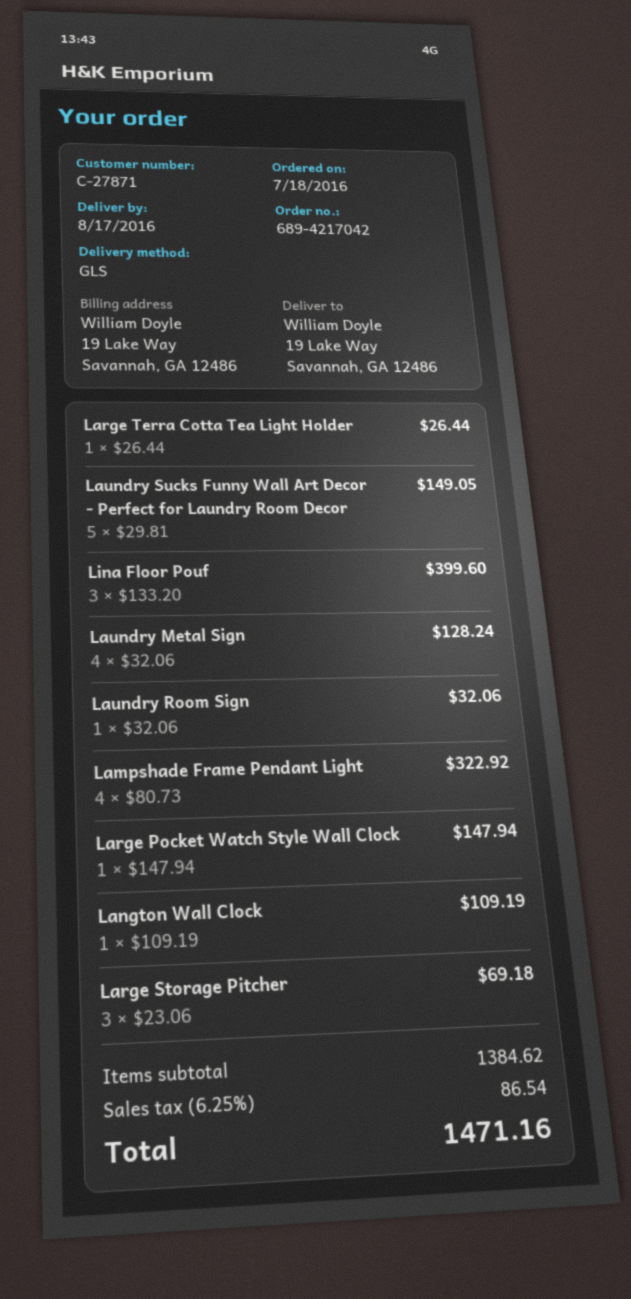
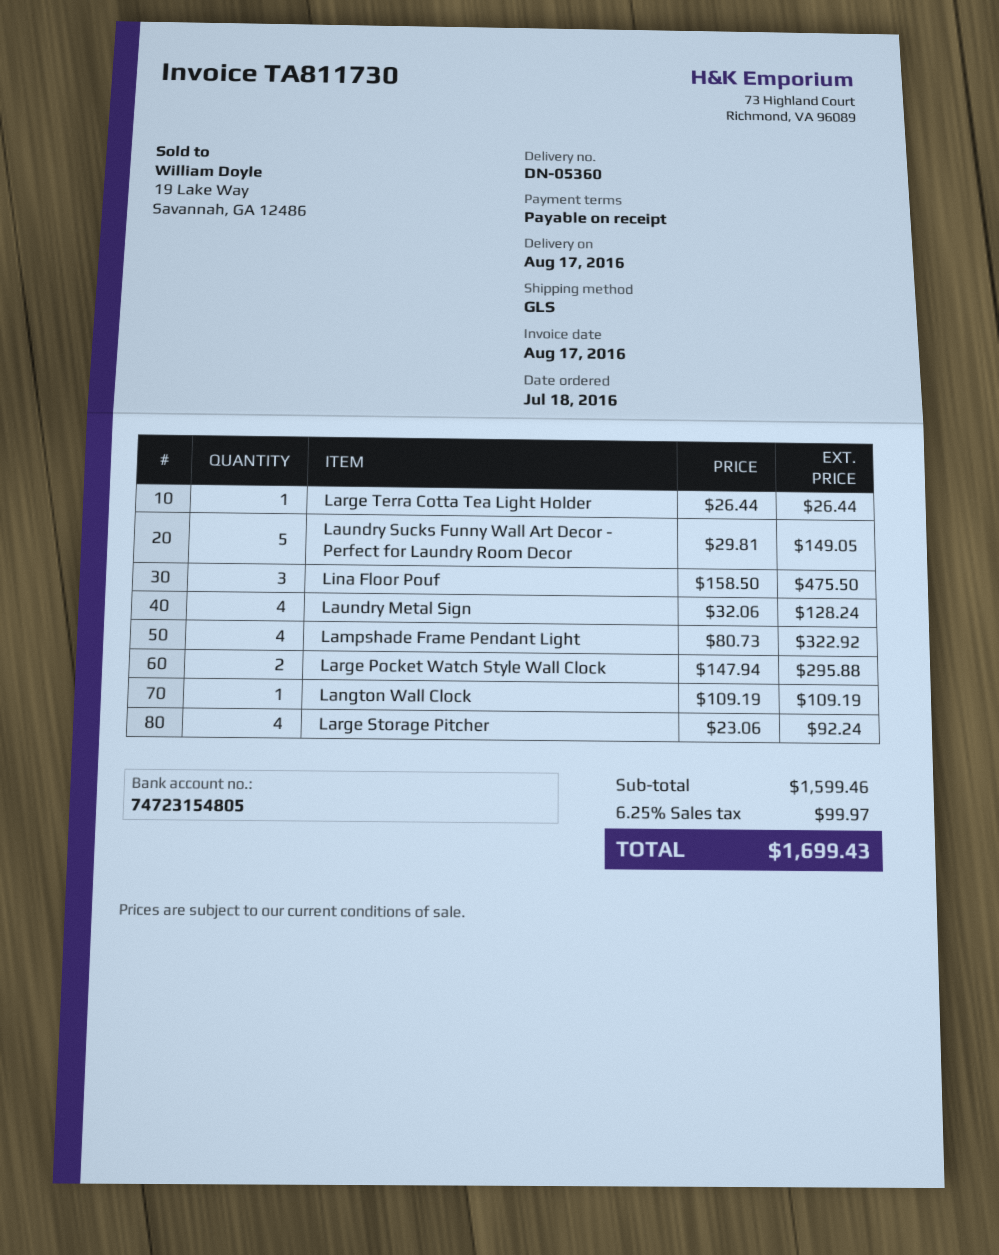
Lina Floor Pouf: 3 x 133.20 = 399.60 -> 3 x 158.50 = 475.50
Laundry Room Sign: 1 x 32.06 = 32.06 -> none
Large Pocket Watch Style Wall Clock: 1 x 147.94 = 147.94 -> 2 x 147.94 = 295.88
Large Storage Pitcher: 3 x 23.06 = 69.18 -> 4 x 23.06 = 92.24
subtotal: 1384.62 -> 1599.46
tax: 6.25% = 86.54 -> 6.25% = 99.97
total: 1471.16 -> 1699.43

